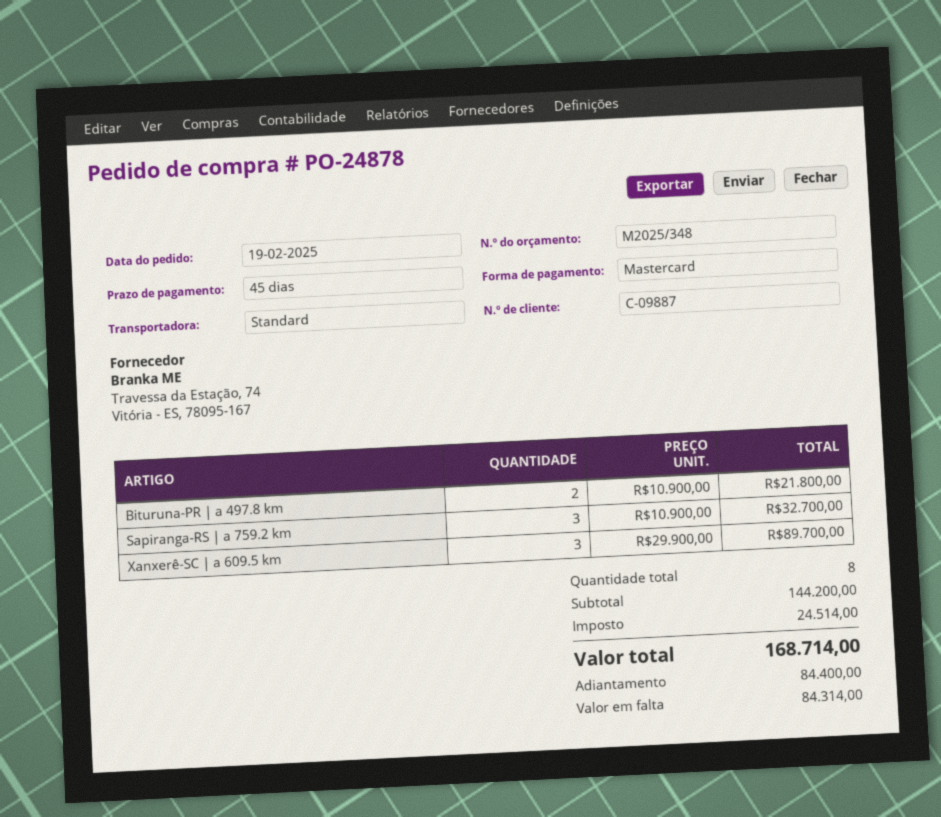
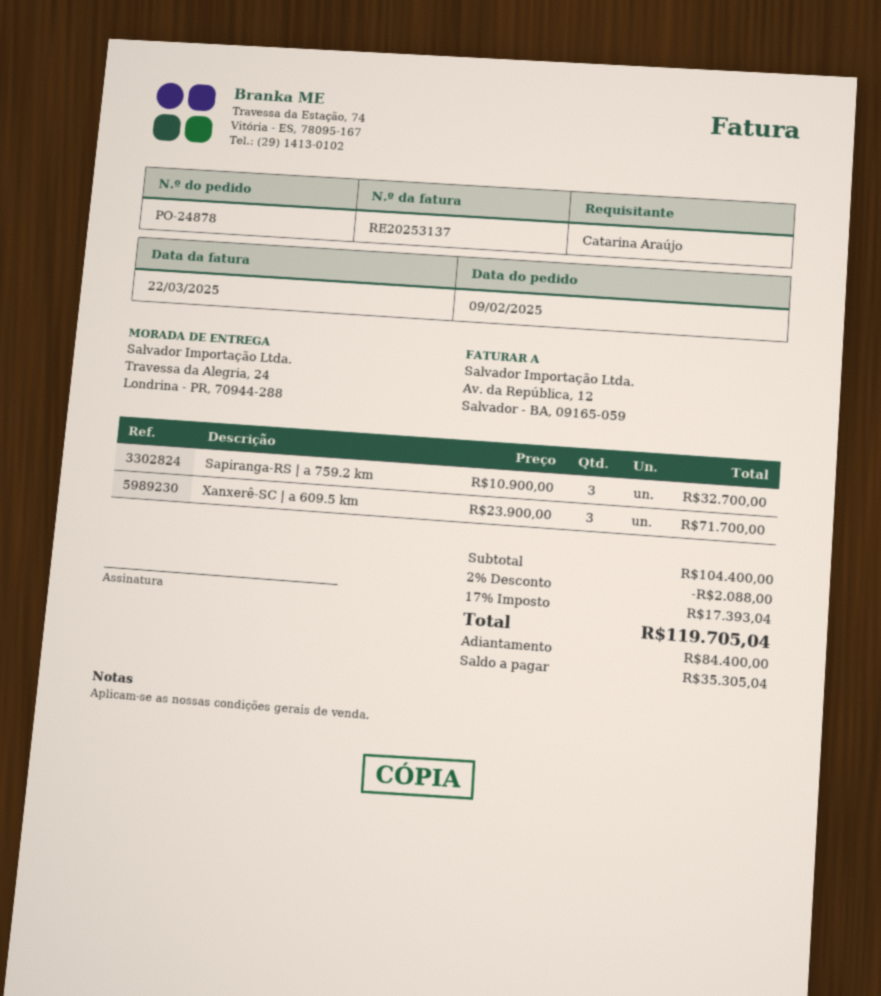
order date: 2025-02-19 -> 2025-02-09
Bituruna-PR | a 497.8 km: 2 x 10900.00 = 21800.00 -> none
Xanxerê-SC | a 609.5 km: 3 x 29900.00 = 89700.00 -> 3 x 23900.00 = 71700.00
subtotal: 144200.00 -> 104400.00
discount: none -> 2% = 2088.00
tax: 24514.00 -> 17393.04
total: 168714.00 -> 119705.04
balance: 84314.00 -> 35305.04

